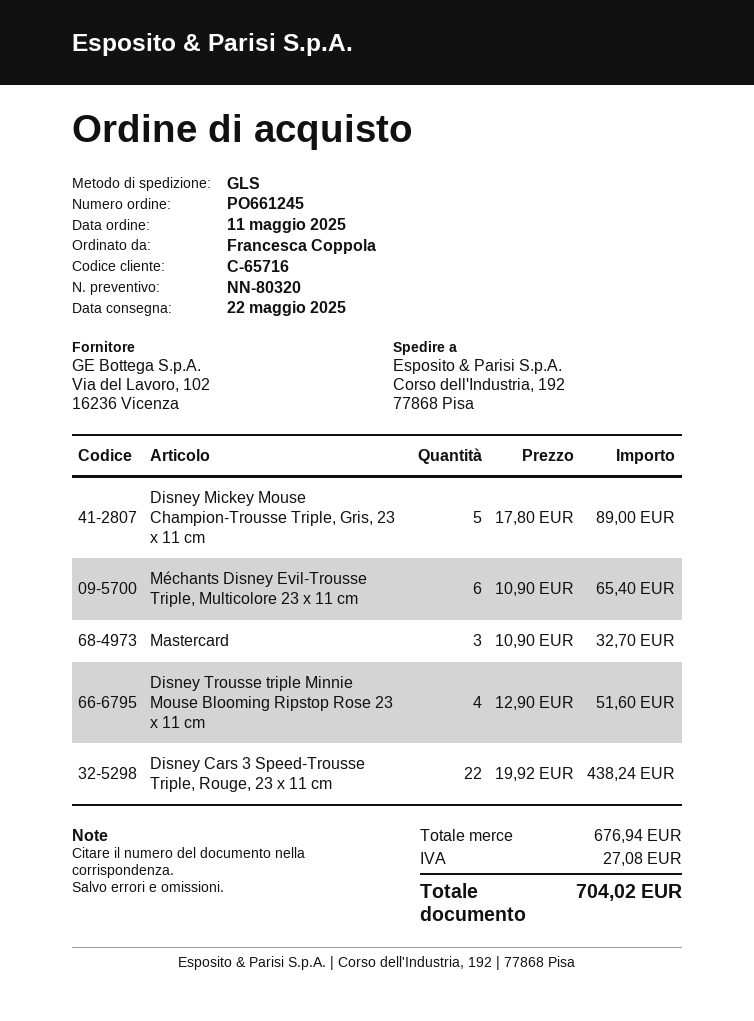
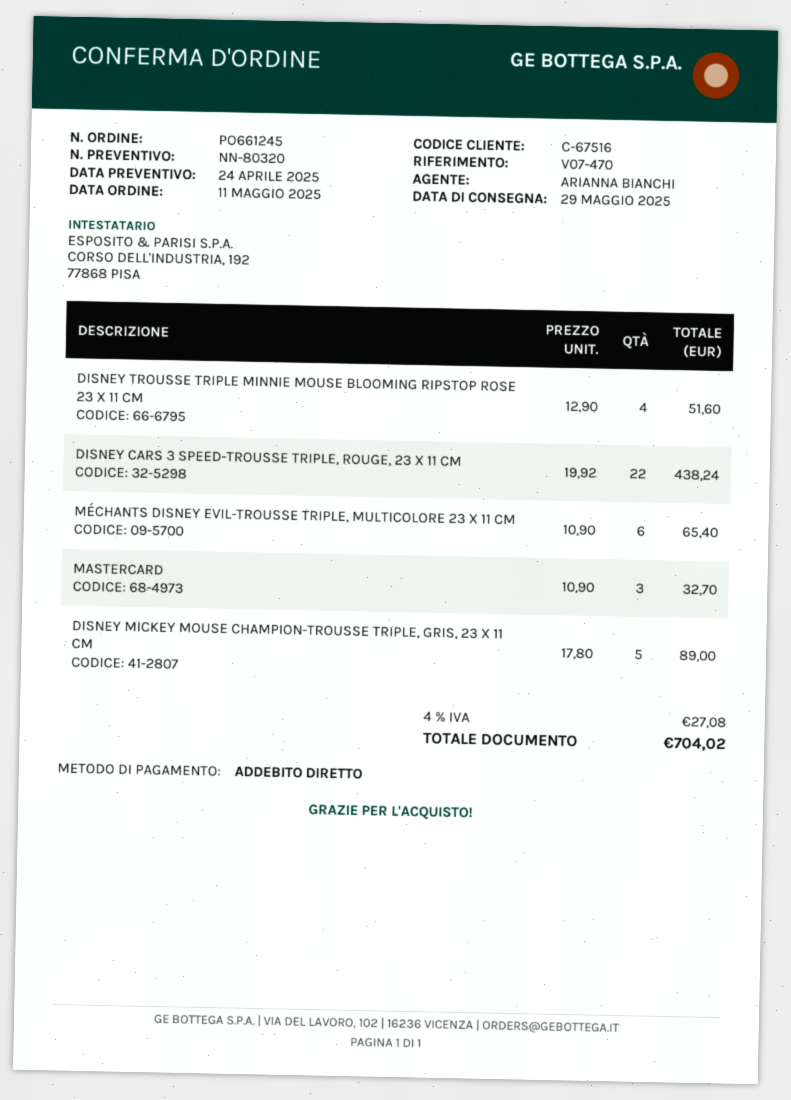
delivery date: 2025-05-22 -> 2025-05-29
customer number: C-65716 -> C-67516

